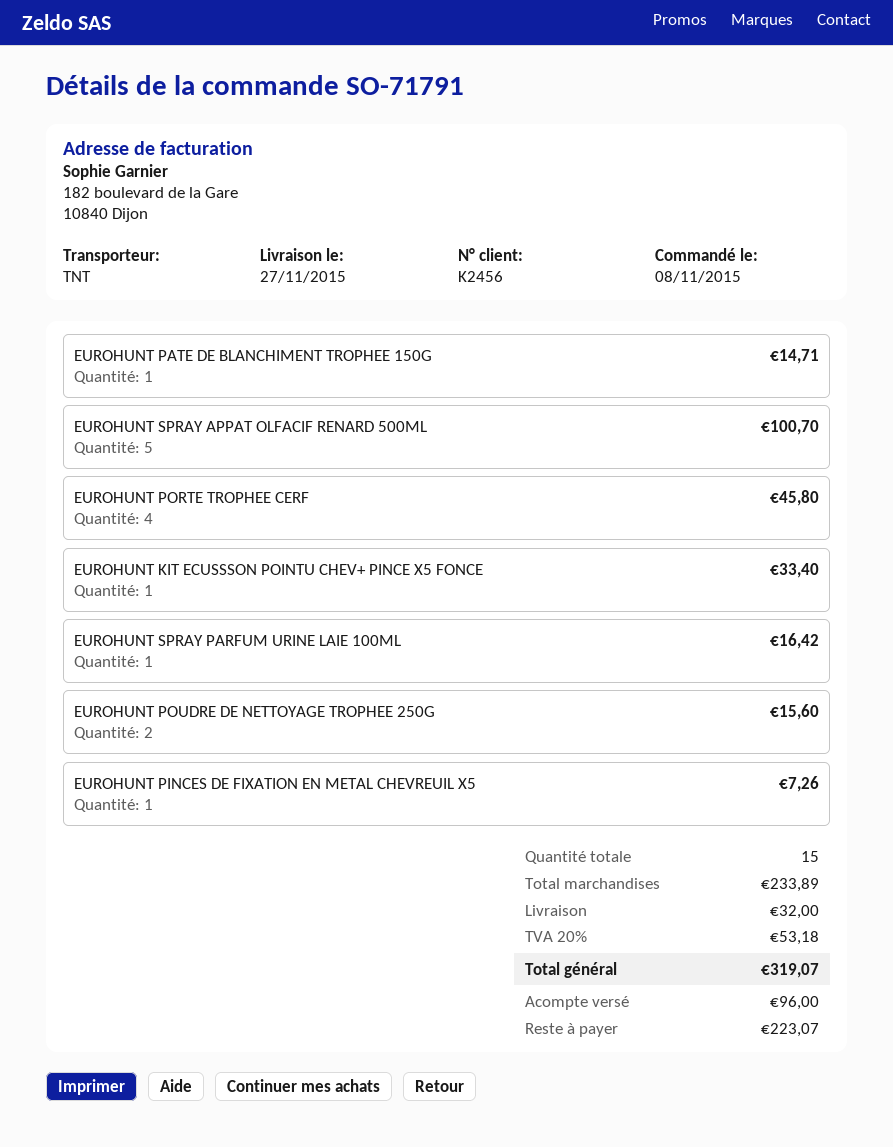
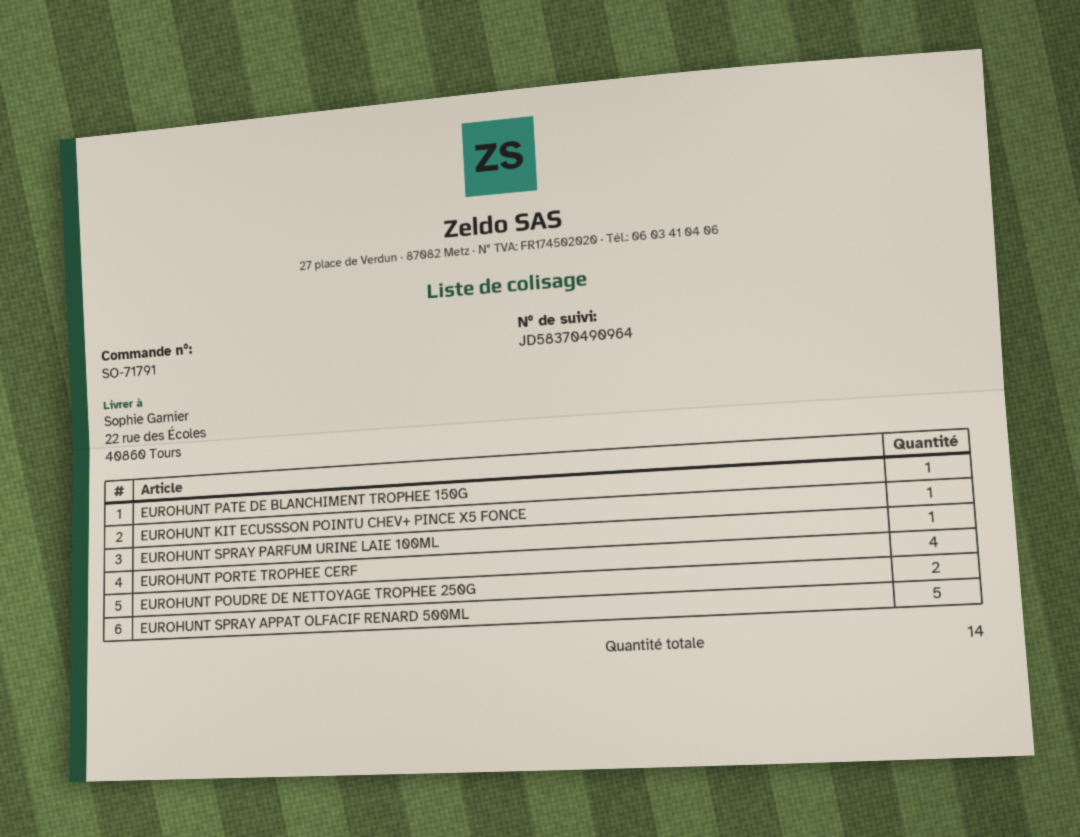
EUROHUNT PINCES DE FIXATION EN METAL CHEVREUIL X5: 1 -> none
total quantity: 15 -> 14

